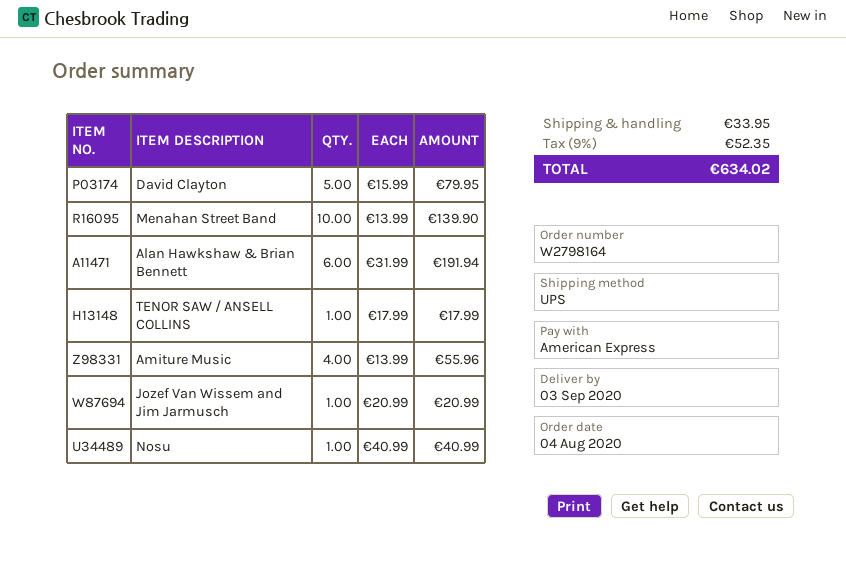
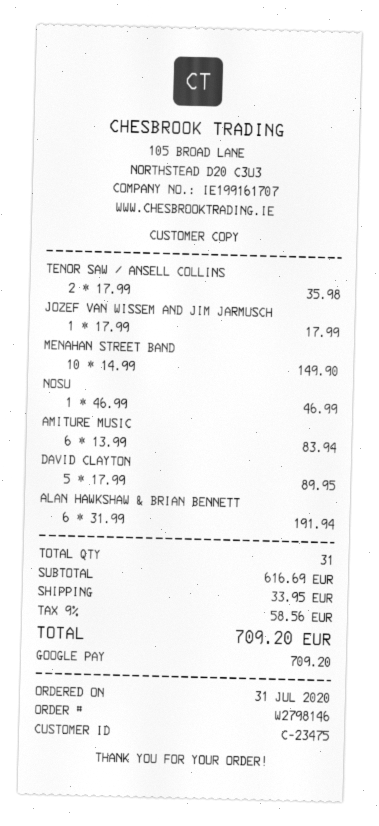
order number: W2798164 -> W2798146
order date: 2020-08-04 -> 2020-07-31
payment method: American Express -> Google Pay
David Clayton: 5 x 15.99 = 79.95 -> 5 x 17.99 = 89.95
Menahan Street Band: 10 x 13.99 = 139.90 -> 10 x 14.99 = 149.90
TENOR SAW / ANSELL COLLINS: 1 x 17.99 = 17.99 -> 2 x 17.99 = 35.98
Amiture Music: 4 x 13.99 = 55.96 -> 6 x 13.99 = 83.94
Jozef Van Wissem and Jim Jarmusch: 1 x 20.99 = 20.99 -> 1 x 17.99 = 17.99
Nosu: 1 x 40.99 = 40.99 -> 1 x 46.99 = 46.99
tax: 9% = 52.35 -> 9% = 58.56
total: 634.02 -> 709.20

